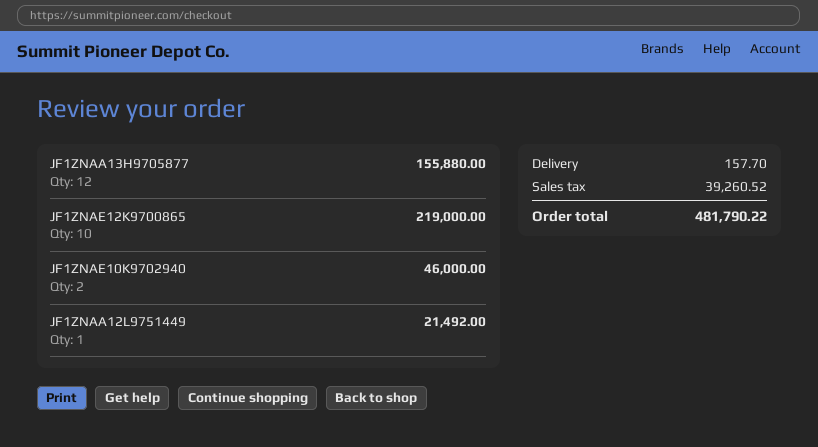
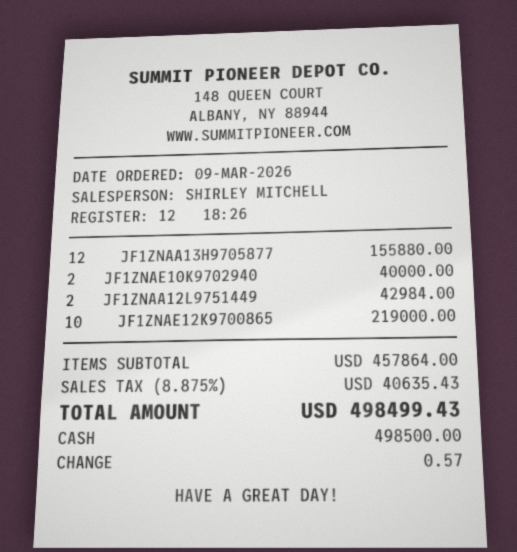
JF1ZNAE10K9702940: 2 for 46000.00 -> 2 for 40000.00
JF1ZNAA12L9751449: 1 for 21492.00 -> 2 for 42984.00
shipping: 157.70 -> none
tax: 39260.52 -> 40635.43
total: 481790.22 -> 498499.43

